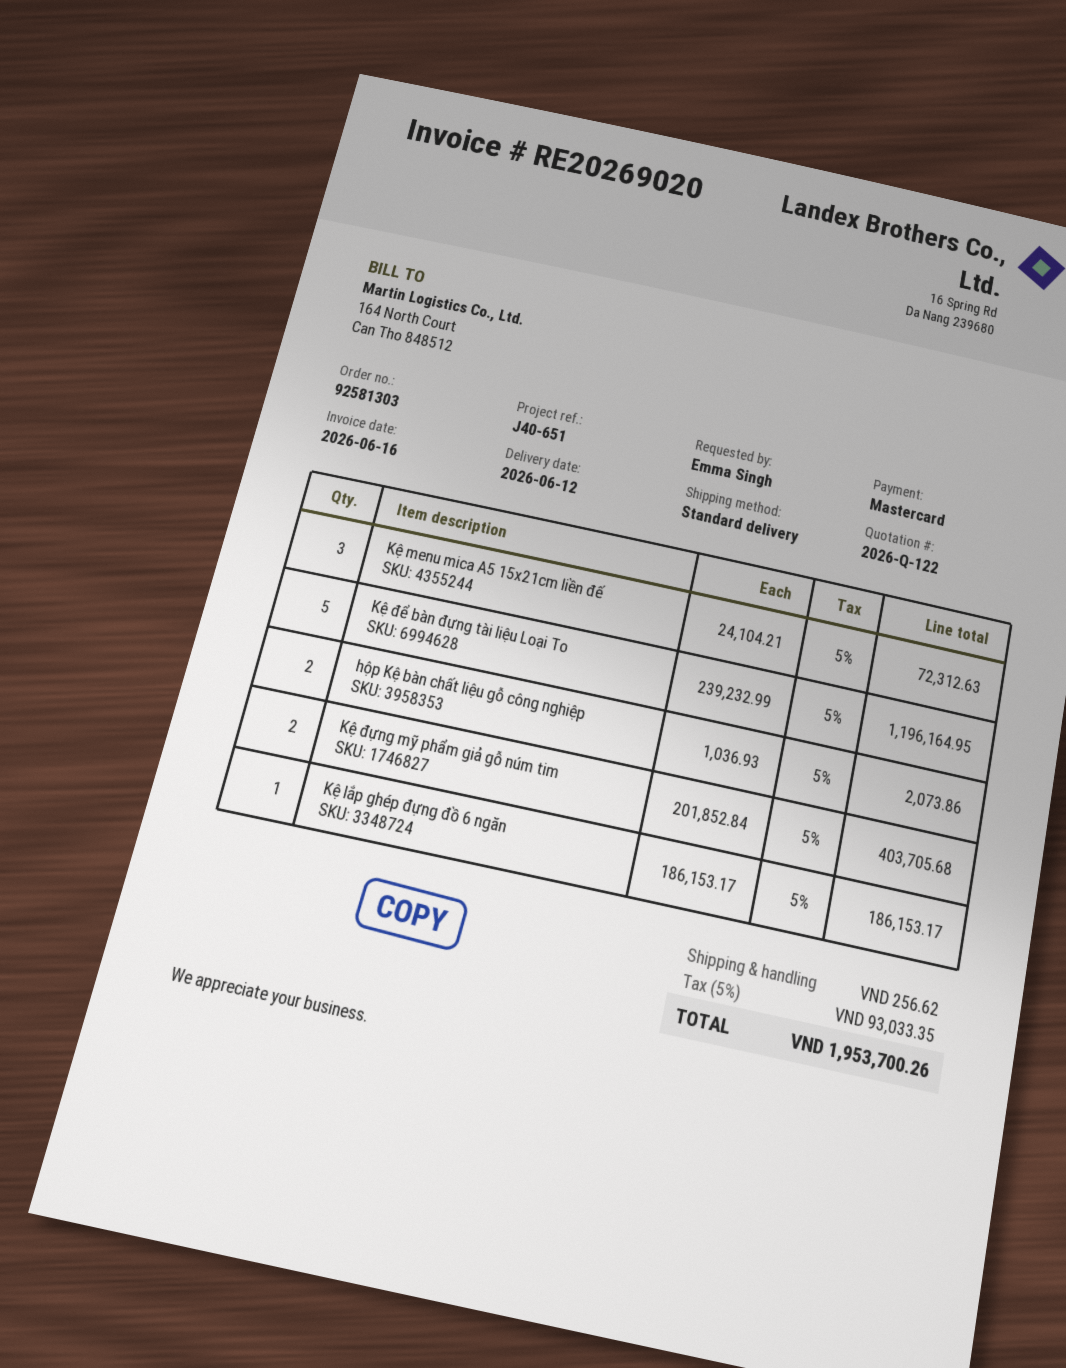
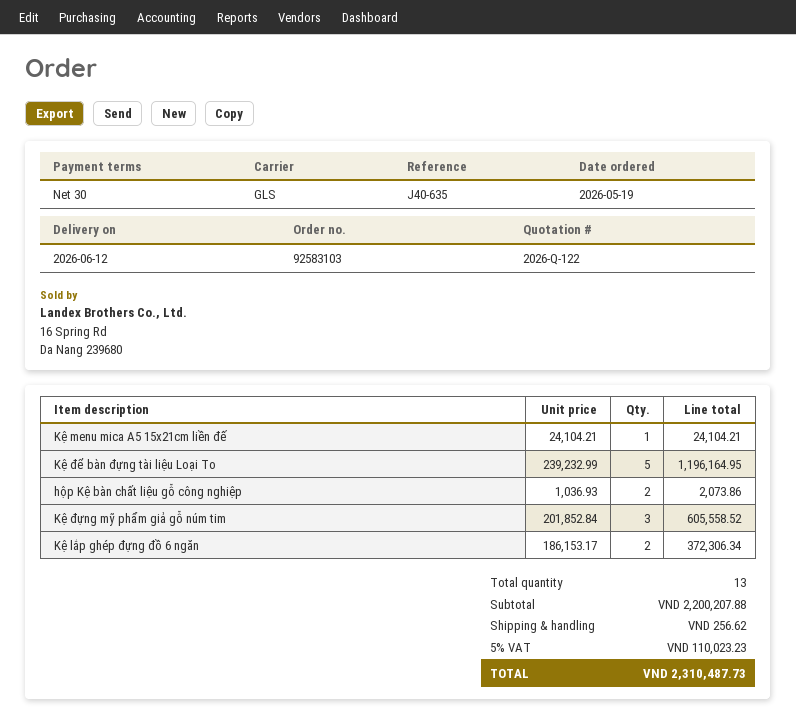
order number: 92581303 -> 92583103
reference: J40-651 -> J40-635
shipping method: standard -> GLS
Kệ menu mica A5 15x21cm liền đế: 3 x 24104.21 = 72312.63 -> 1 x 24104.21 = 24104.21
Kệ đựng mỹ phẩm giả gỗ núm tim: 2 x 201852.84 = 403705.68 -> 3 x 201852.84 = 605558.52
Kệ lắp ghép đựng đồ 6 ngăn: 1 x 186153.17 = 186153.17 -> 2 x 186153.17 = 372306.34
tax: 5% = 93033.35 -> 5% = 110023.23
total: 1953700.26 -> 2310487.73

